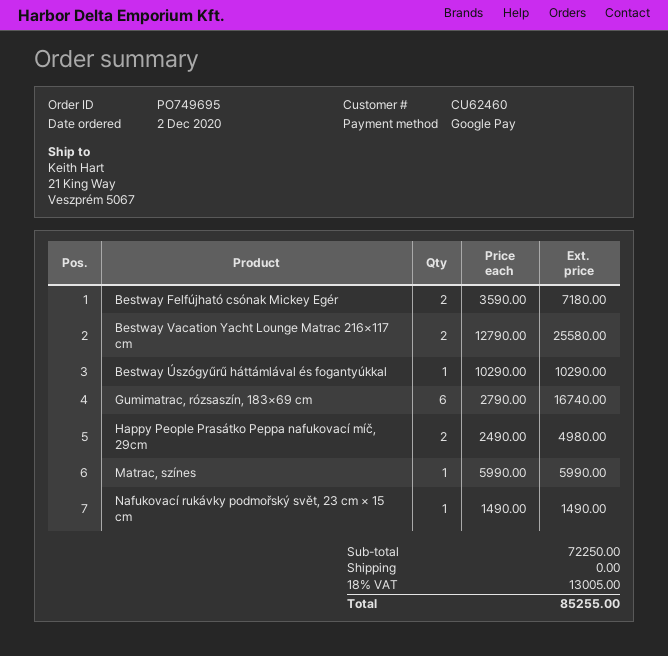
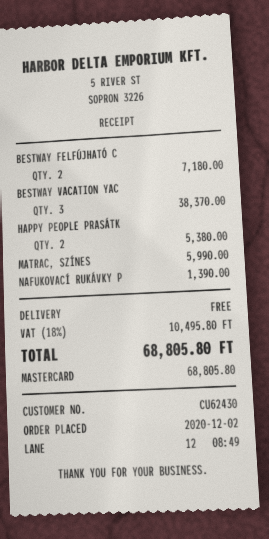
customer number: CU62460 -> CU62430
payment method: Google Pay -> Mastercard
Bestway Vacation Yacht Lounge Matrac 216×117 cm: 2 for 25580.00 -> 3 for 38370.00
Bestway Úszógyűrű háttámlával és fogantyúkkal: 1 for 10290.00 -> none
Gumimatrac, rózsaszín, 183×69 cm: 6 for 16740.00 -> none
Happy People Prasátko Peppa nafukovací míč, 29cm: 2 for 4980.00 -> 2 for 5380.00
Nafukovací rukávky podmořský svět, 23 cm × 15 cm: 1 for 1490.00 -> 1 for 1390.00
tax: 18% = 13005.00 -> 18% = 10495.80
total: 85255.00 -> 68805.80

